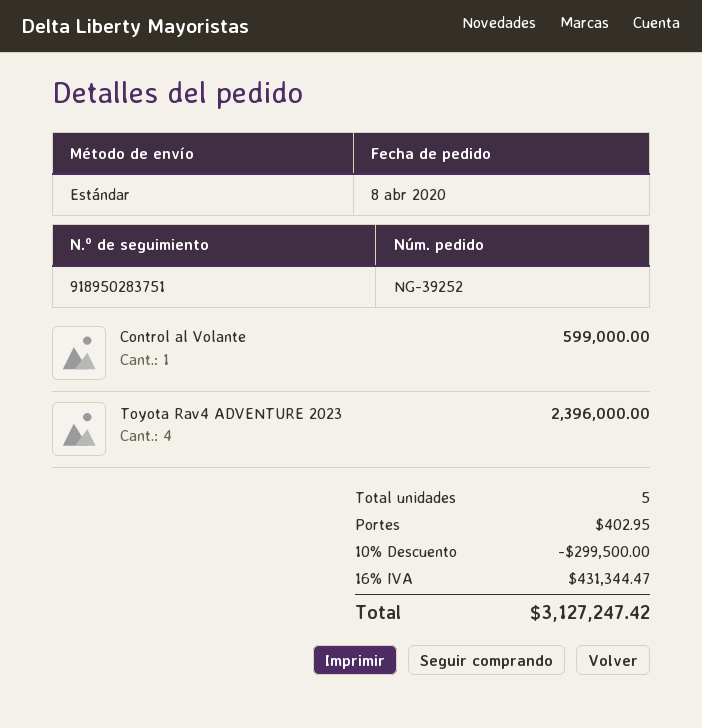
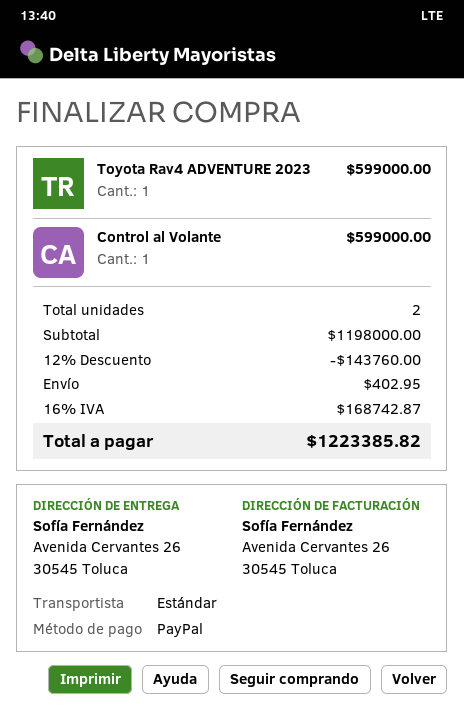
Toyota Rav4 ADVENTURE 2023: 4 for 2396000.00 -> 1 for 599000.00
total quantity: 5 -> 2
discount: 10% = 299500.00 -> 12% = 143760.00
tax: 16% = 431344.47 -> 16% = 168742.87
total: 3127247.42 -> 1223385.82

